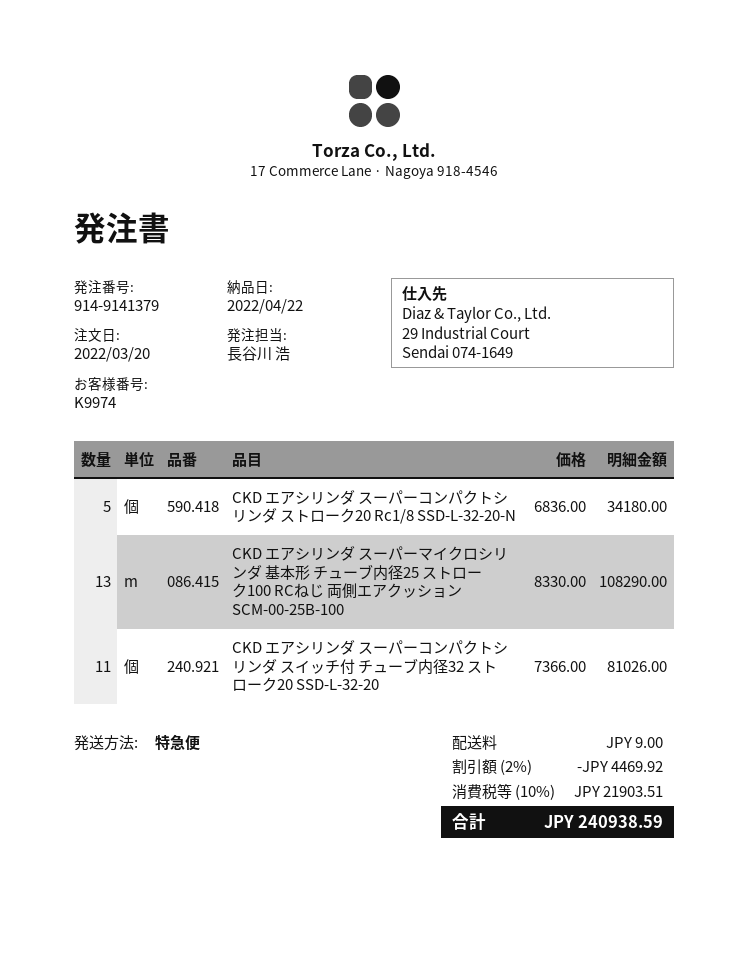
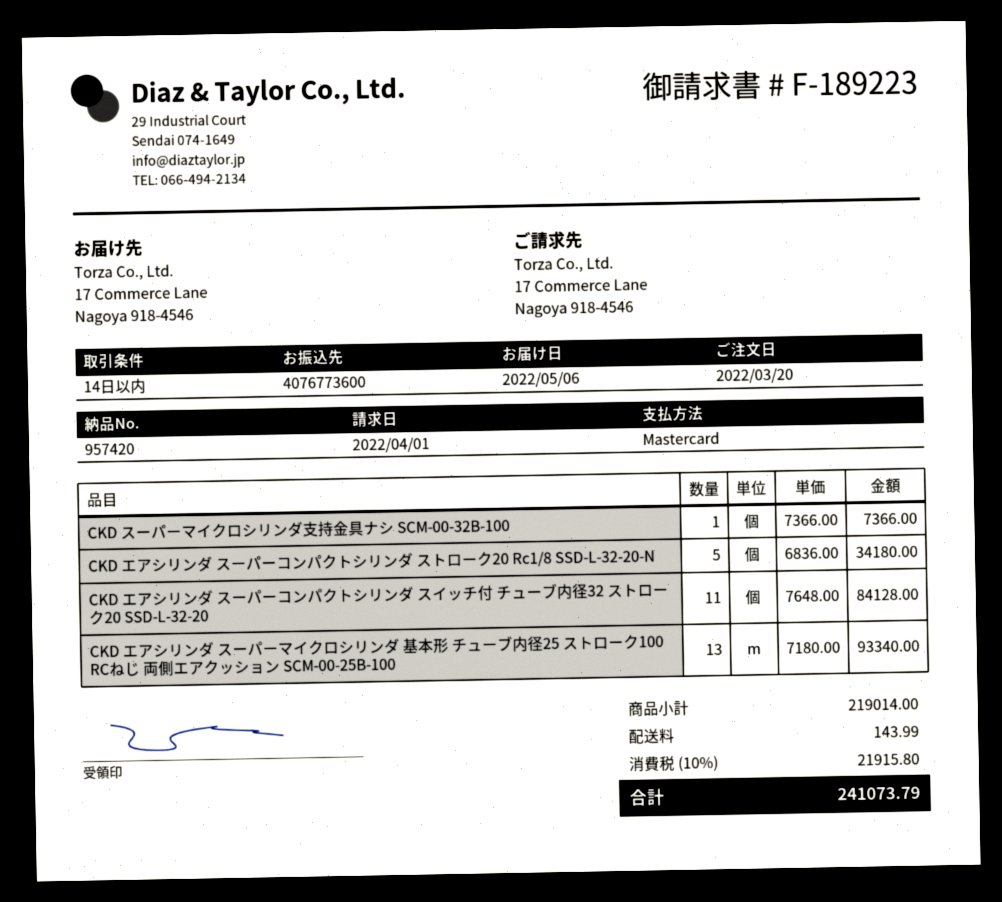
delivery date: 2022-04-22 -> 2022-05-06
CKD エアシリンダ スーパーマイクロシリンダ 基本形 チューブ内径25 ストローク100 RCねじ 両側エアクッション SCM-00-25B-100: 13 x 8330.00 = 108290.00 -> 13 x 7180.00 = 93340.00
CKD エアシリンダ スーパーコンパクトシリンダ スイッチ付 チューブ内径32 ストローク20 SSD-L-32-20: 11 x 7366.00 = 81026.00 -> 11 x 7648.00 = 84128.00
CKD スーパーマイクロシリンダ支持金具ナシ SCM-00-32B-100: none -> 1 x 7366.00 = 7366.00
discount: 2% = 4469.92 -> none
shipping: 9.00 -> 143.99
tax: 10% = 21903.51 -> 10% = 21915.80
total: 240938.59 -> 241073.79

